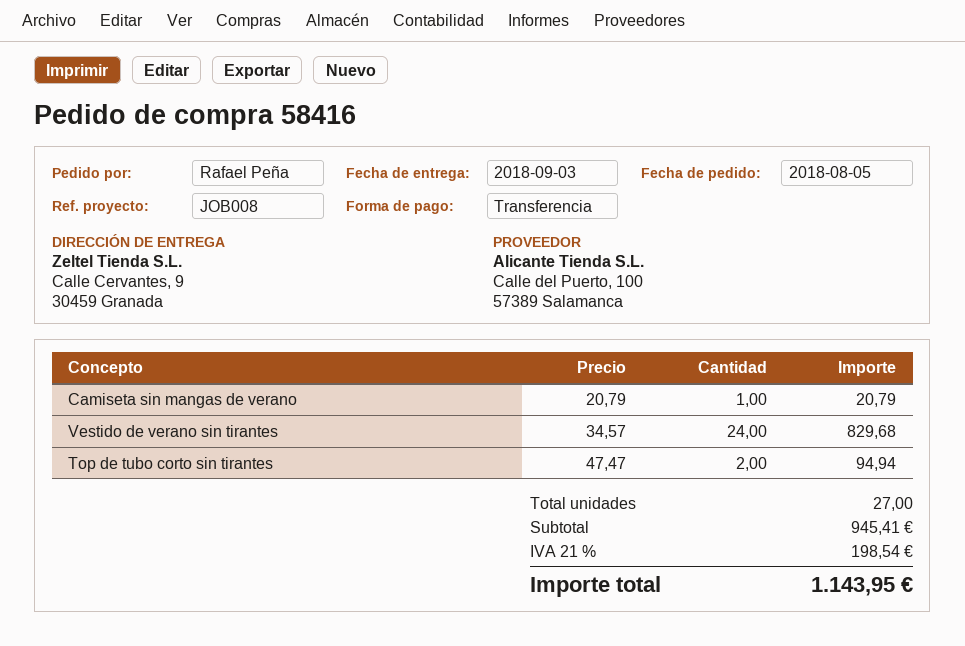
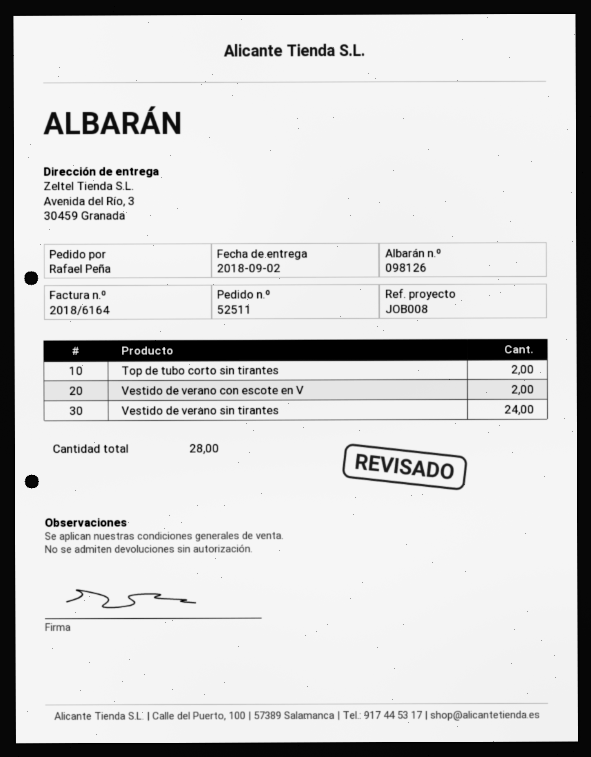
order number: 58416 -> 52511
delivery date: 2018-09-03 -> 2018-09-02
ship to: Calle Cervantes, 9, 30459 Granada -> Avenida del Río, 3, 30459 Granada
Camiseta sin mangas de verano: 1 -> none
Vestido de verano con escote en V: none -> 2
total quantity: 27 -> 28

